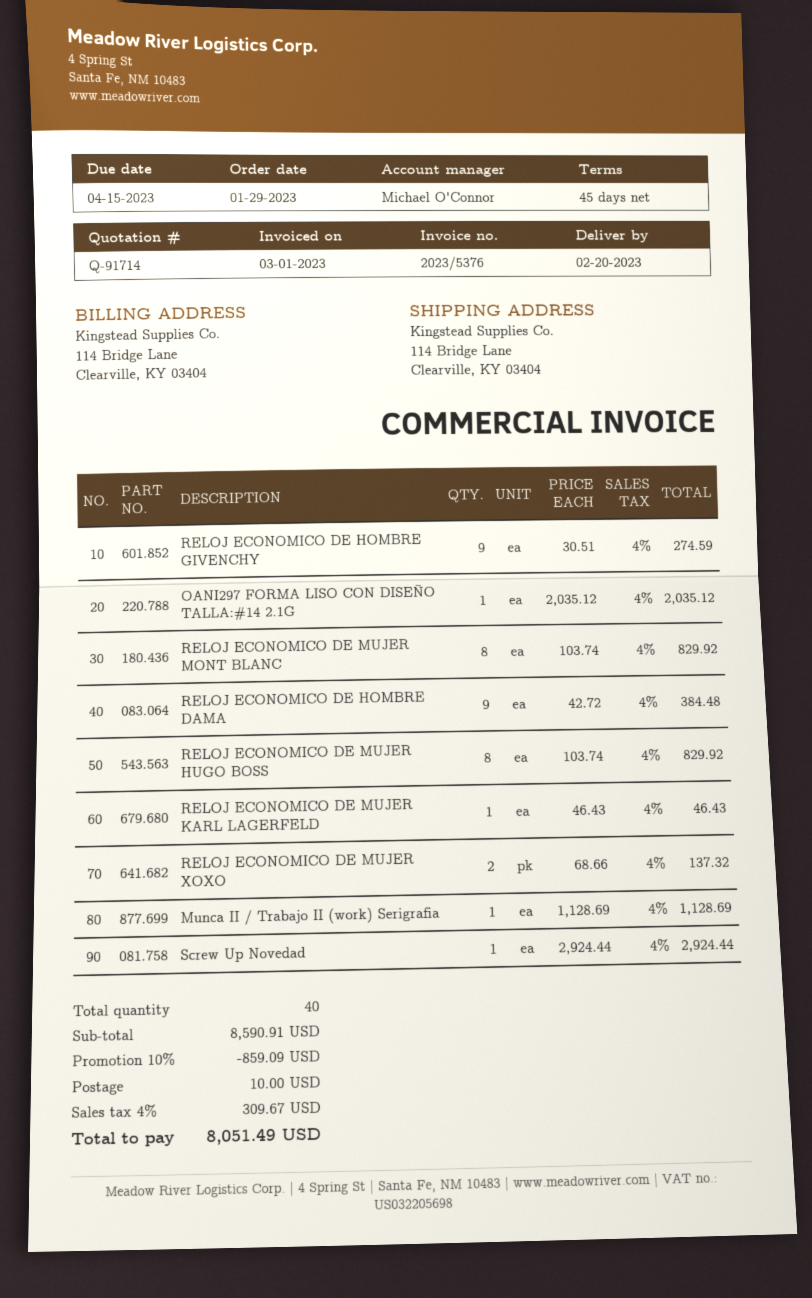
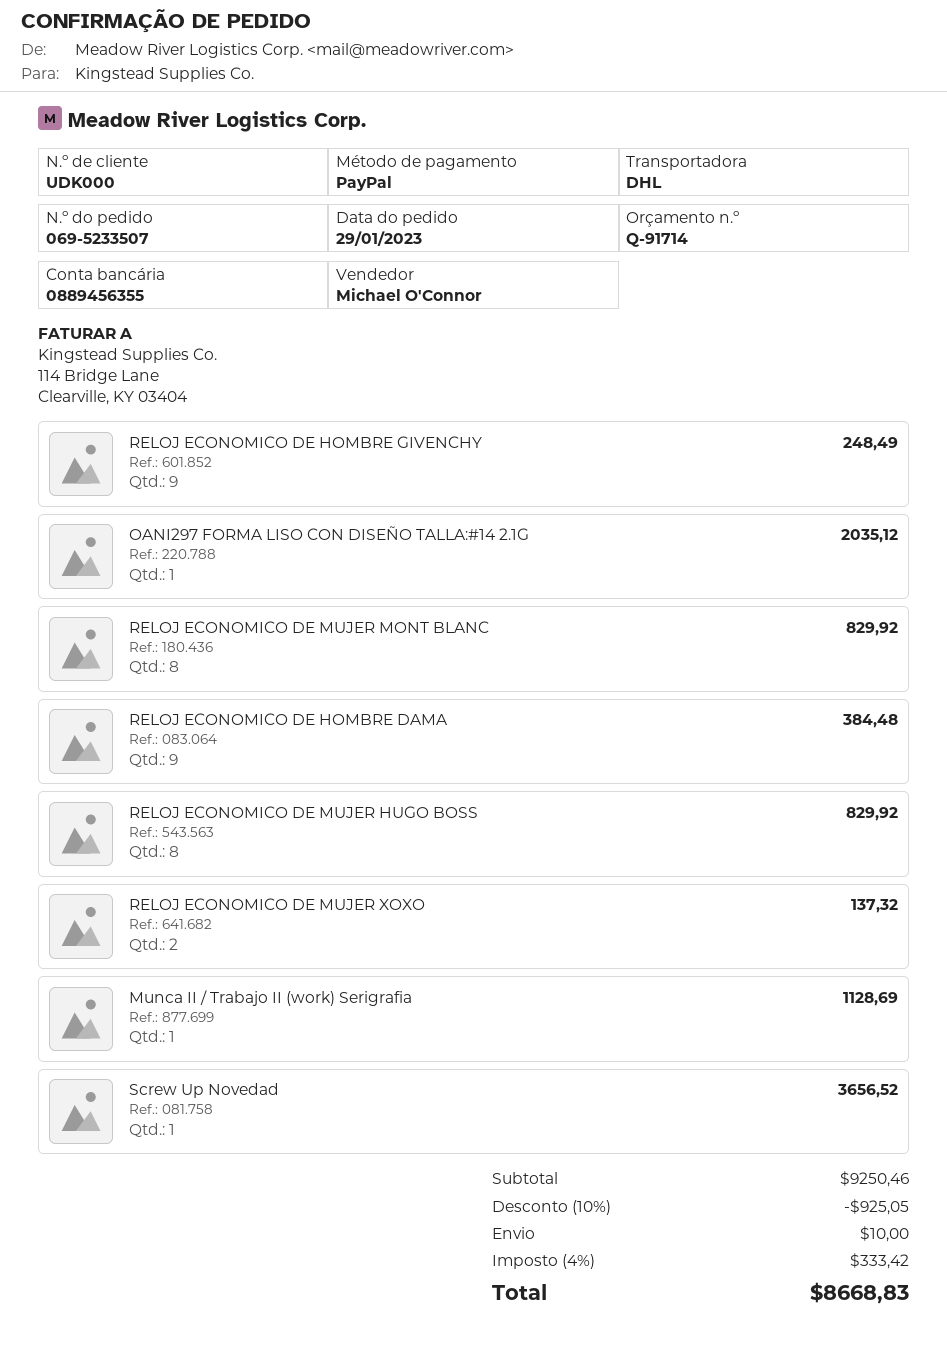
RELOJ ECONOMICO DE HOMBRE GIVENCHY: 9 for 274.59 -> 9 for 248.49
RELOJ ECONOMICO DE MUJER KARL LAGERFELD: 1 for 46.43 -> none
Screw Up Novedad: 1 for 2924.44 -> 1 for 3656.52
subtotal: 8590.91 -> 9250.46
discount: 10% = 859.09 -> 10% = 925.05
tax: 4% = 309.67 -> 4% = 333.42
total: 8051.49 -> 8668.83

